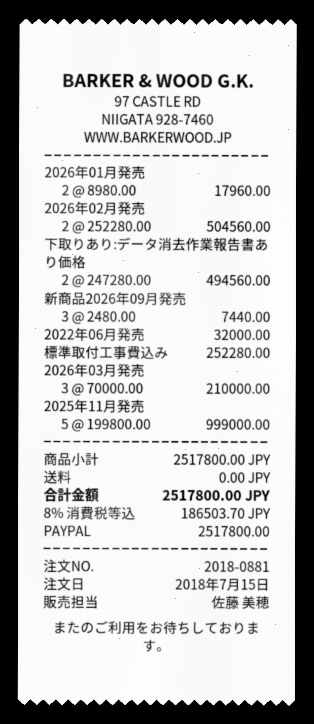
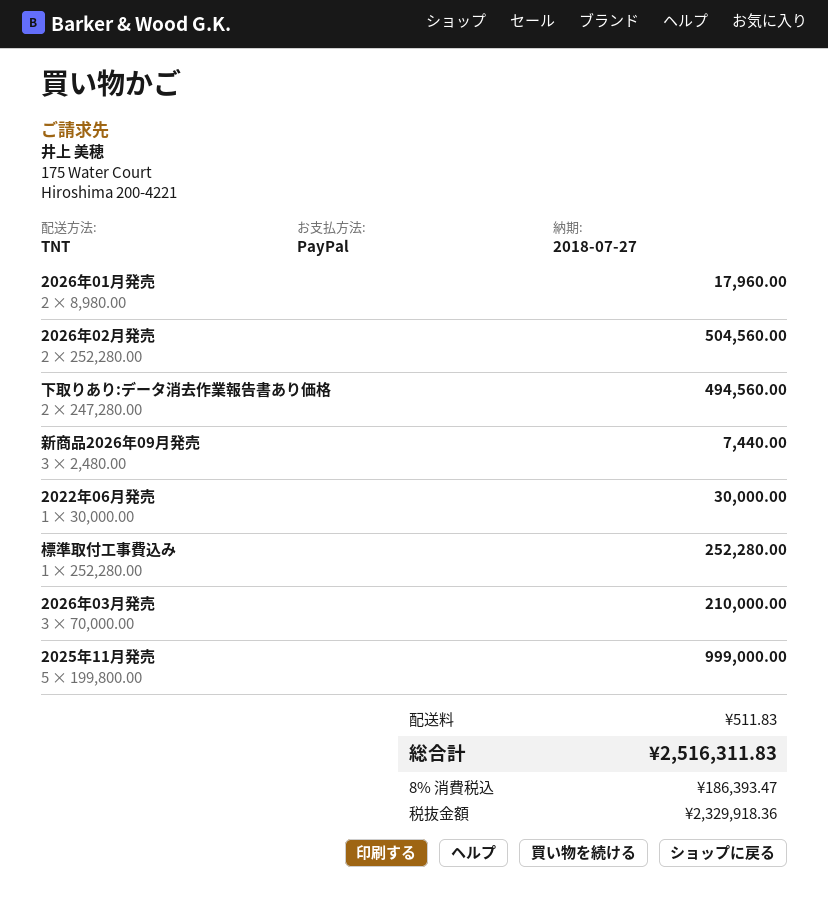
2022年06月発売: 1 x 32000.00 = 32000.00 -> 1 x 30000.00 = 30000.00
shipping: 0.00 -> 511.83
tax: 8% = 186503.70 -> 8% = 186393.47
total: 2517800.00 -> 2516311.83

